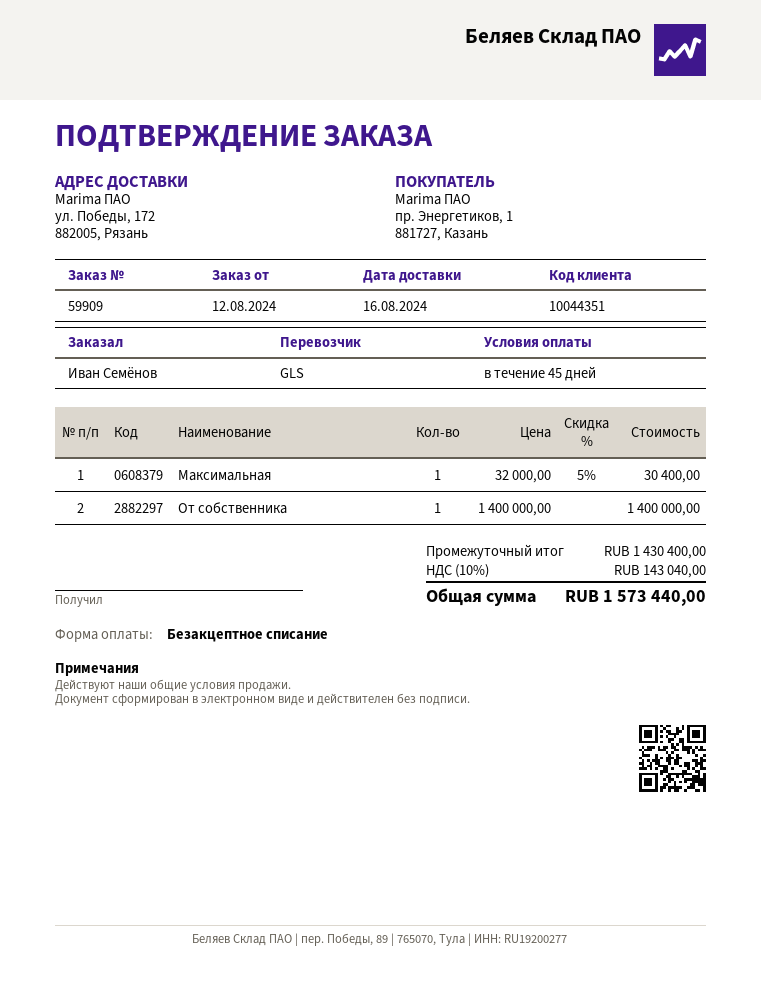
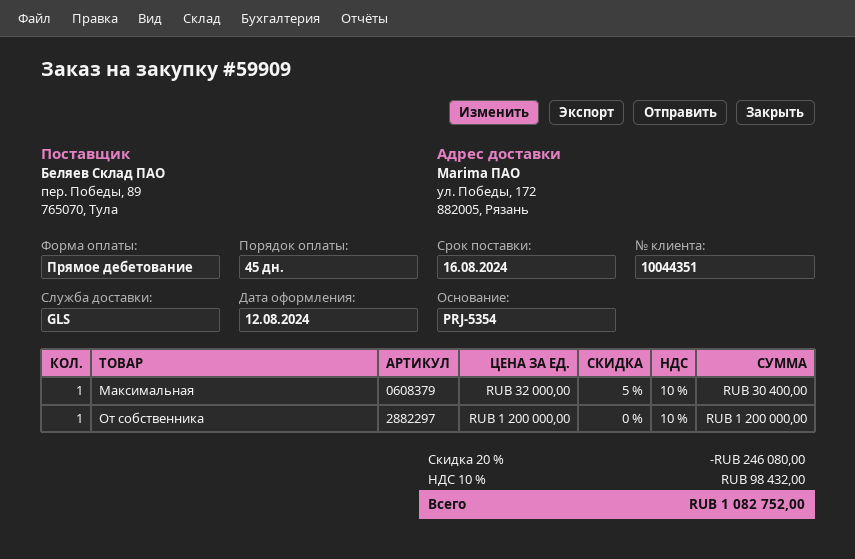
От собственника: 1 x 1400000.00 = 1400000.00 -> 1 x 1200000.00 = 1200000.00
discount: none -> 20% = 246080.00
tax: 10% = 143040.00 -> 10% = 98432.00
total: 1573440.00 -> 1082752.00

